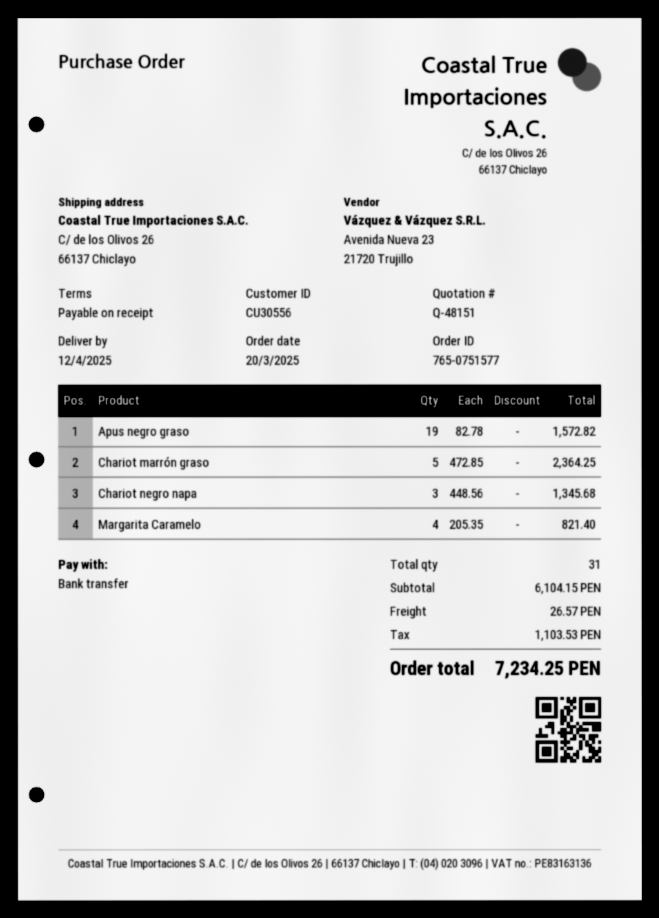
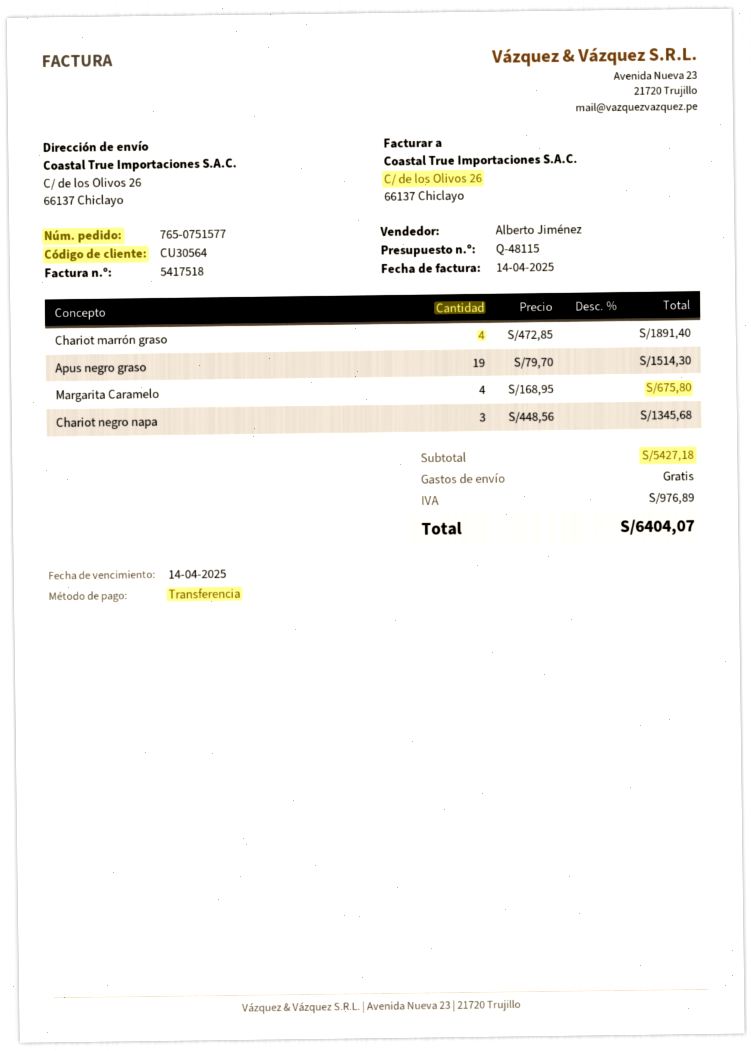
quote number: Q-48151 -> Q-48115
customer number: CU30556 -> CU30564
Apus negro graso: 19 x 82.78 = 1572.82 -> 19 x 79.70 = 1514.30
Chariot marrón graso: 5 x 472.85 = 2364.25 -> 4 x 472.85 = 1891.40
Margarita Caramelo: 4 x 205.35 = 821.40 -> 4 x 168.95 = 675.80
subtotal: 6104.15 -> 5427.18
shipping: 26.57 -> 0.00
tax: 1103.53 -> 976.89
total: 7234.25 -> 6404.07

